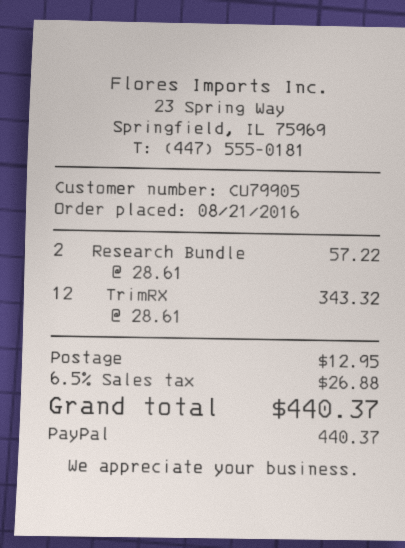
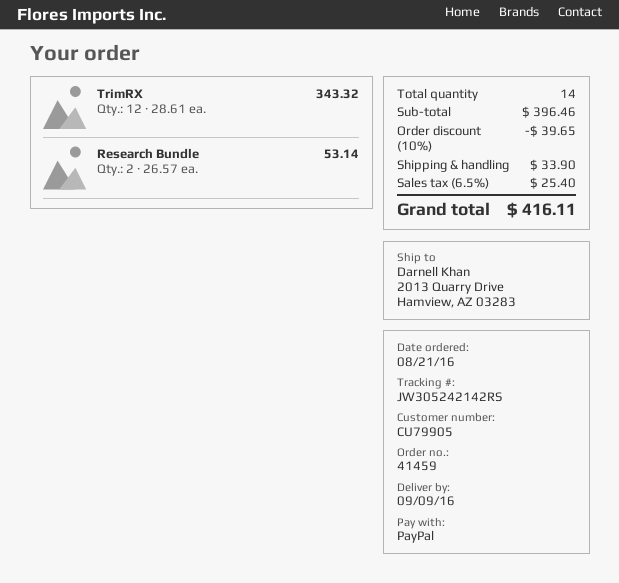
Research Bundle: 2 x 28.61 = 57.22 -> 2 x 26.57 = 53.14
discount: none -> 10% = 39.65
shipping: 12.95 -> 33.90
tax: 6.5% = 26.88 -> 6.5% = 25.40
total: 440.37 -> 416.11

